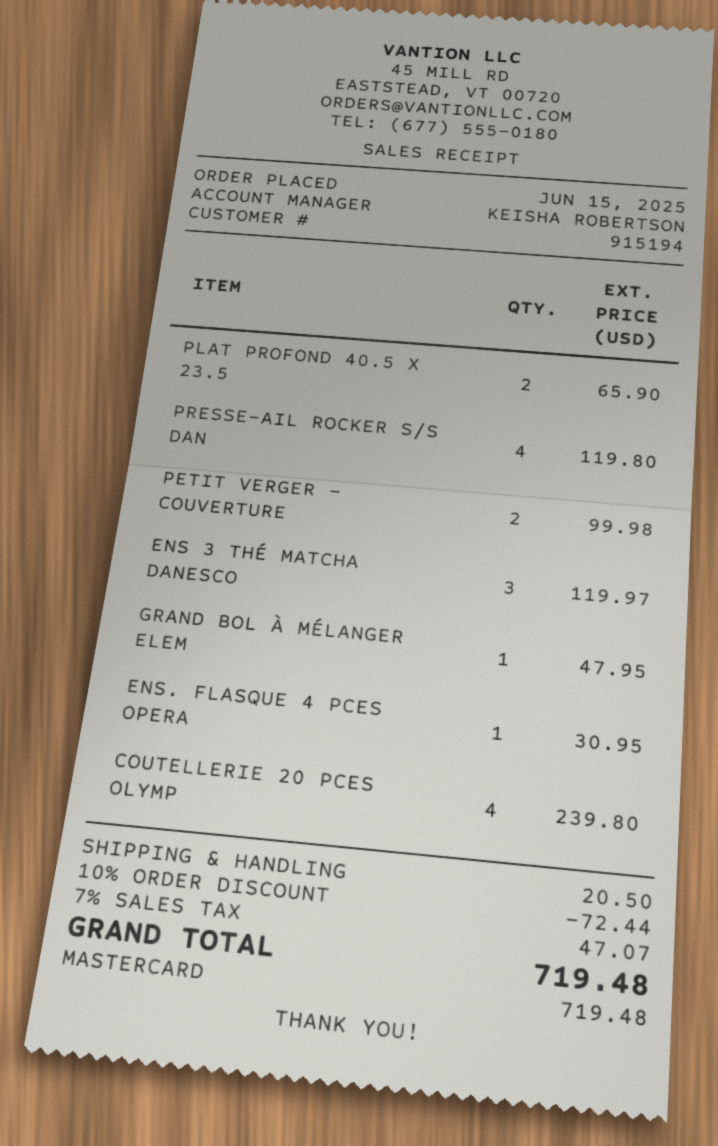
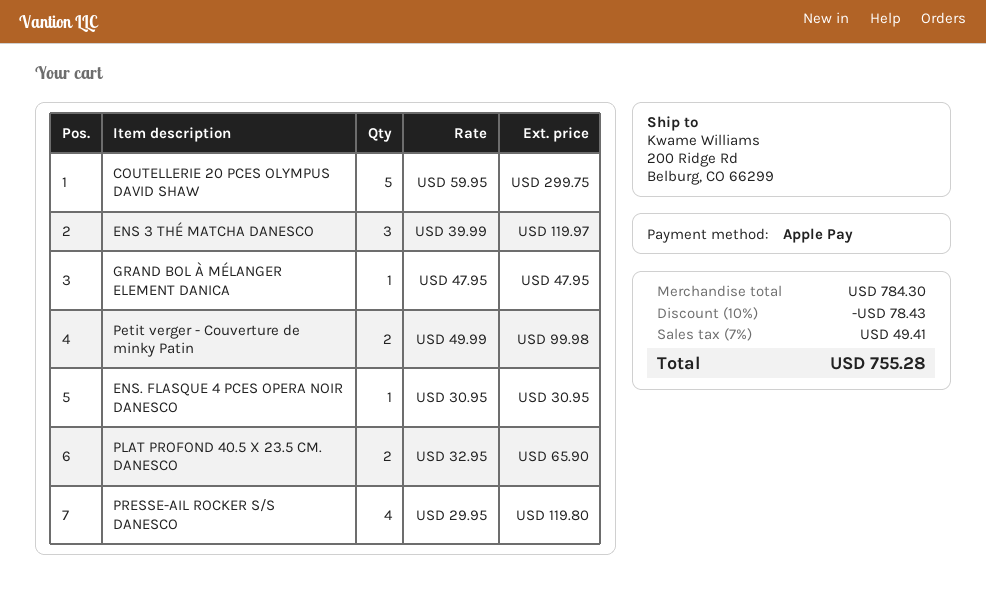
payment method: Mastercard -> Apple Pay
COUTELLERIE 20 PCES OLYMP: 4 for 239.80 -> 5 for 299.75
discount: 10% = 72.44 -> 10% = 78.43
shipping: 20.50 -> none
tax: 7% = 47.07 -> 7% = 49.41
total: 719.48 -> 755.28

